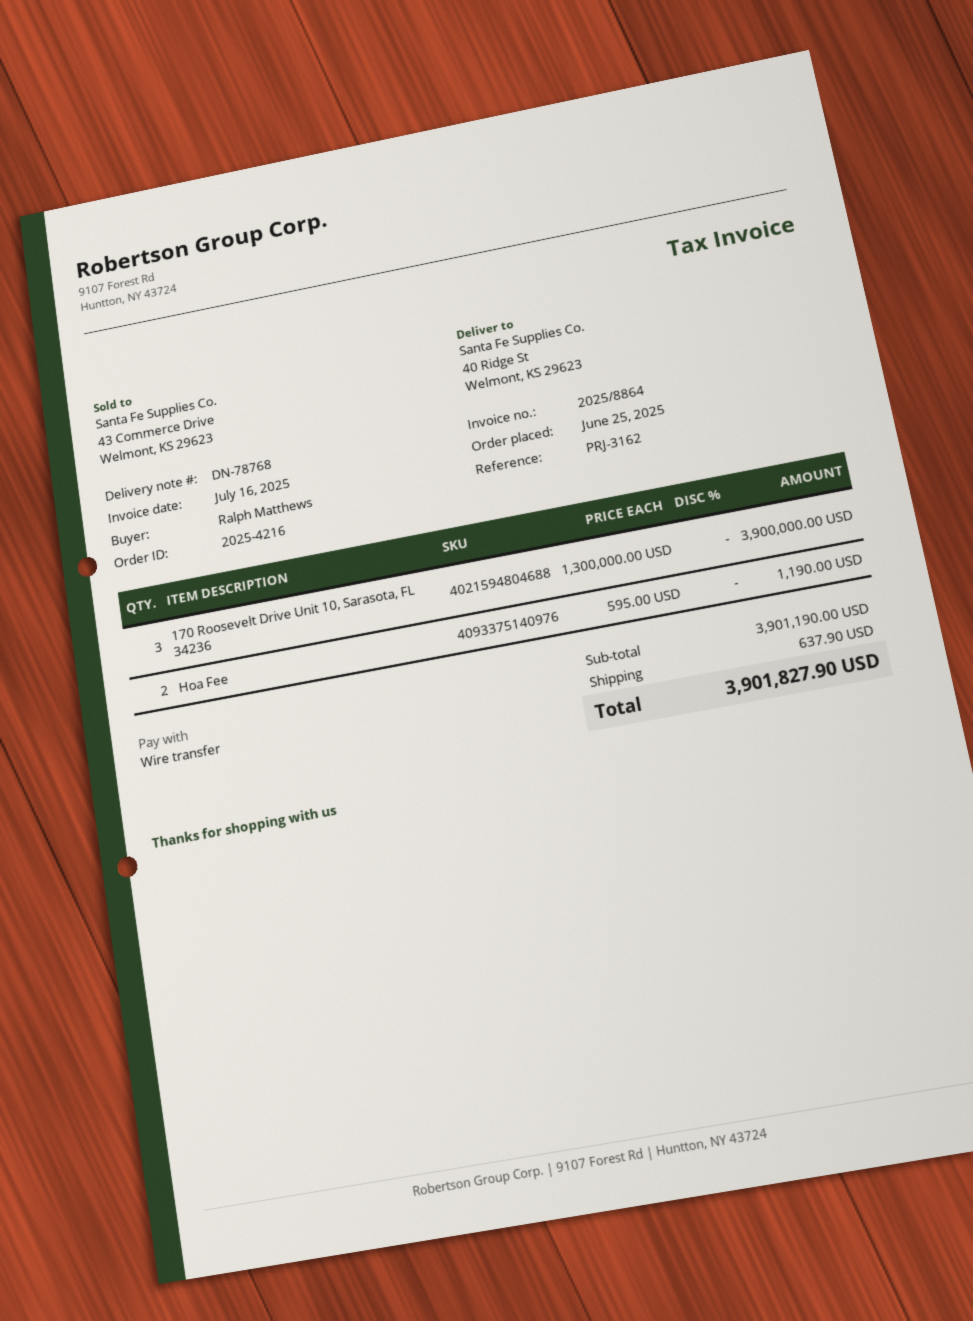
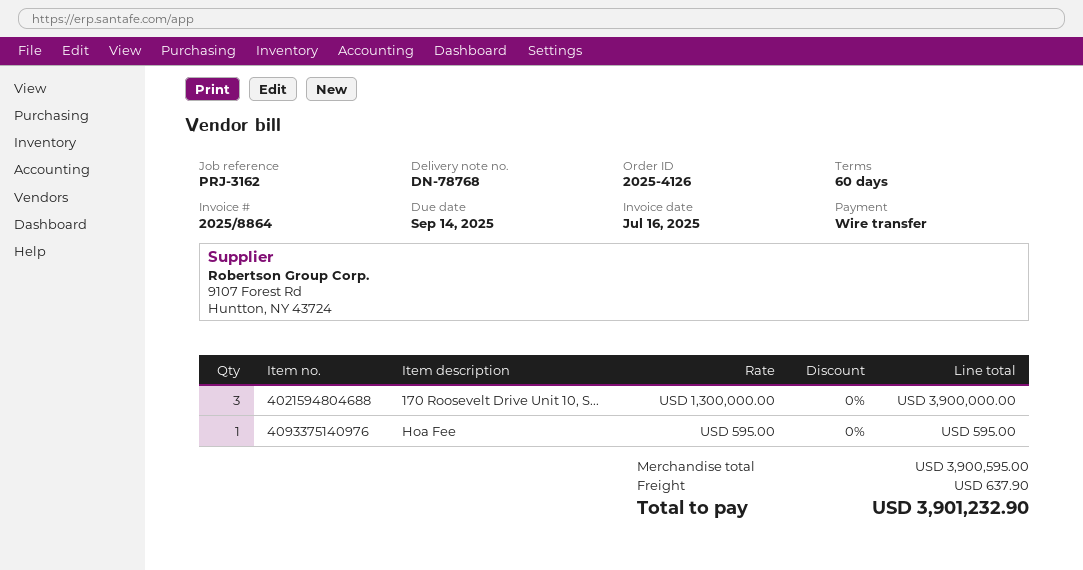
order number: 2025-4216 -> 2025-4126
Hoa Fee: 2 x 595.00 = 1190.00 -> 1 x 595.00 = 595.00
subtotal: 3901190.00 -> 3900595.00
total: 3901827.90 -> 3901232.90

